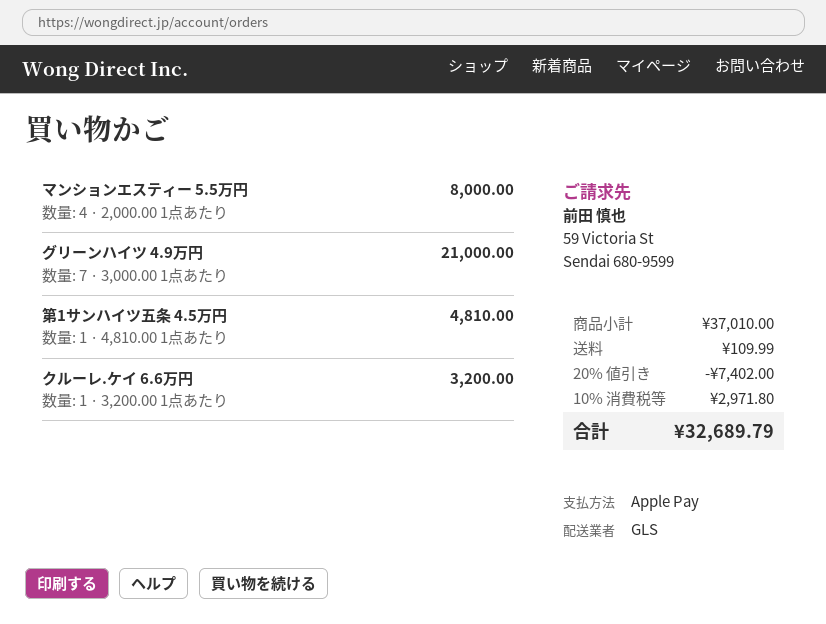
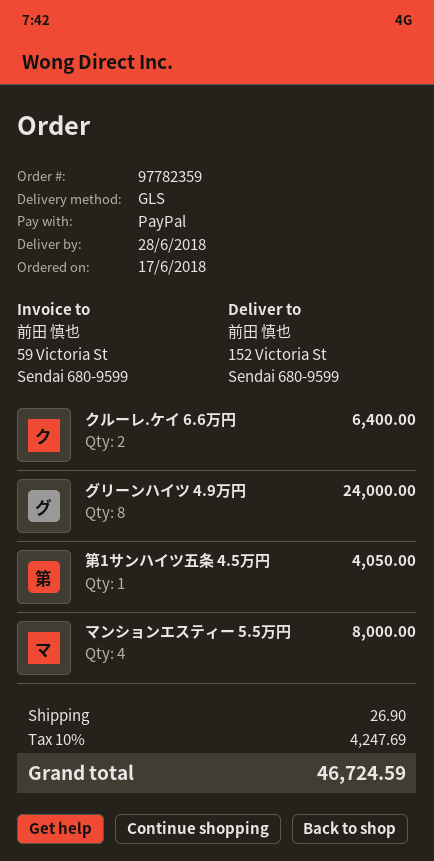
payment method: Apple Pay -> PayPal
グリーンハイツ 4.9万円: 7 for 21000.00 -> 8 for 24000.00
第1サンハイツ五条 4.5万円: 1 for 4810.00 -> 1 for 4050.00
クルーレ.ケイ 6.6万円: 1 for 3200.00 -> 2 for 6400.00
discount: 20% = 7402.00 -> none
shipping: 109.99 -> 26.90
tax: 10% = 2971.80 -> 10% = 4247.69
total: 32689.79 -> 46724.59

